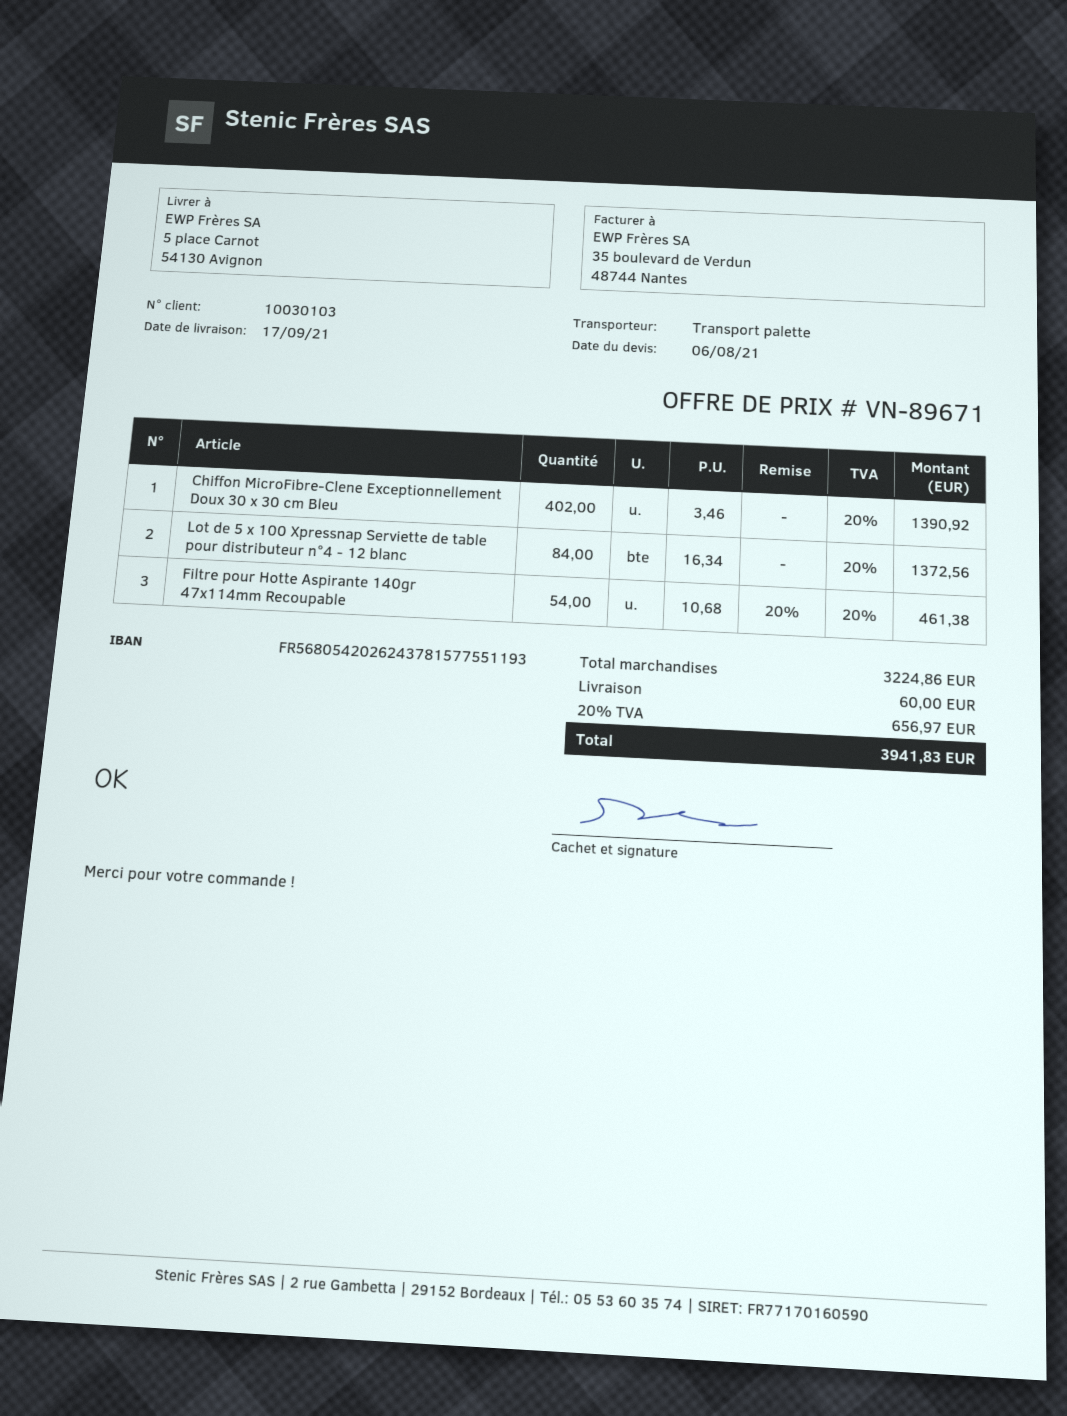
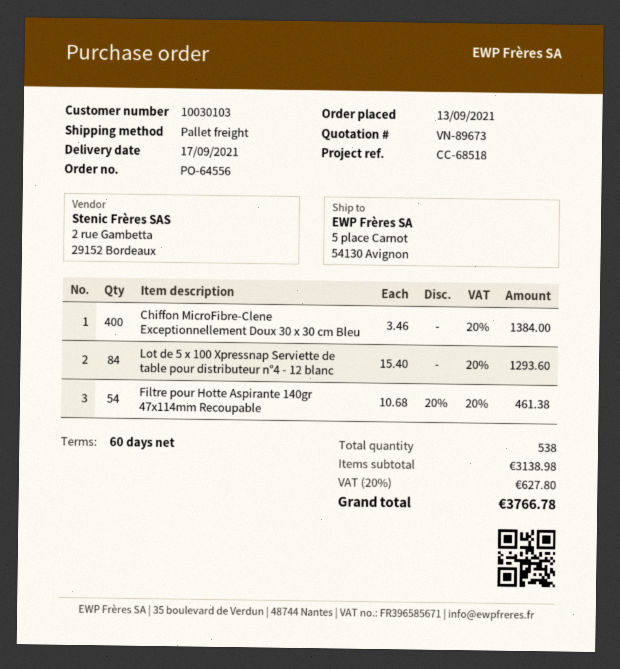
quote number: VN-89671 -> VN-89673
Chiffon MicroFibre-Clene Exceptionnellement Doux 30 x 30 cm Bleu: 402 x 3.46 = 1390.92 -> 400 x 3.46 = 1384.00
Lot de 5 x 100 Xpressnap Serviette de table pour distributeur n°4 - 12 blanc: 84 x 16.34 = 1372.56 -> 84 x 15.40 = 1293.60
subtotal: 3224.86 -> 3138.98
shipping: 60.00 -> none
tax: 20% = 656.97 -> 20% = 627.80
total: 3941.83 -> 3766.78

